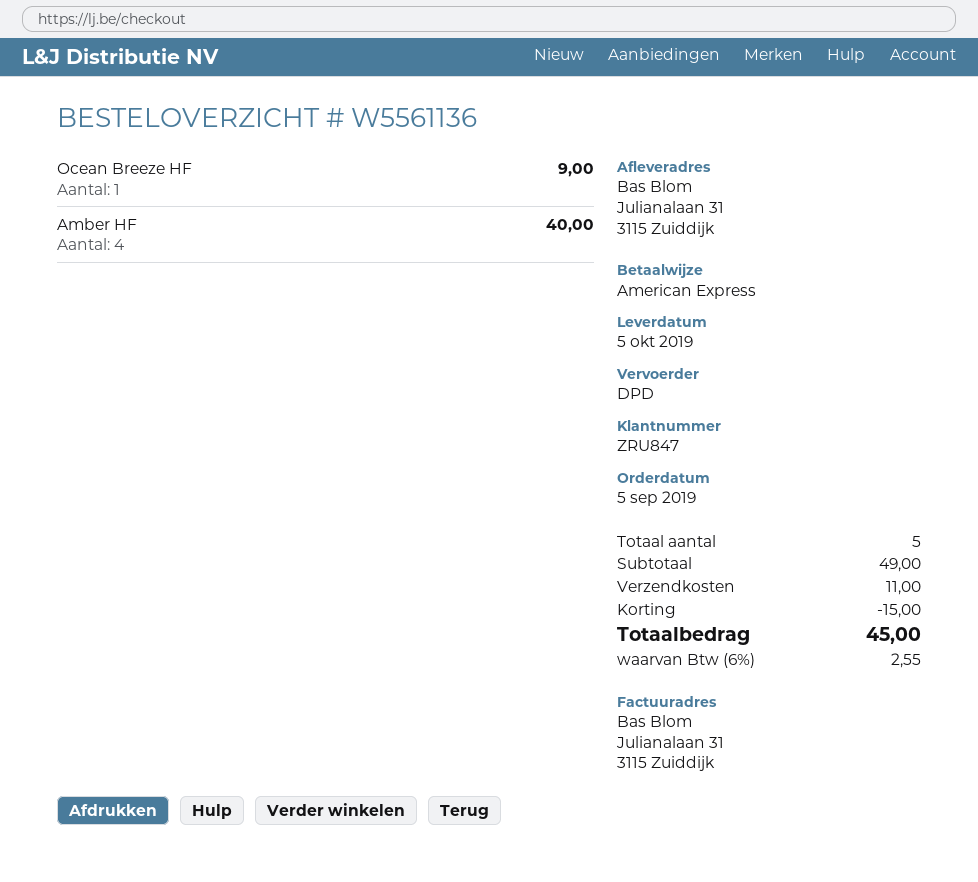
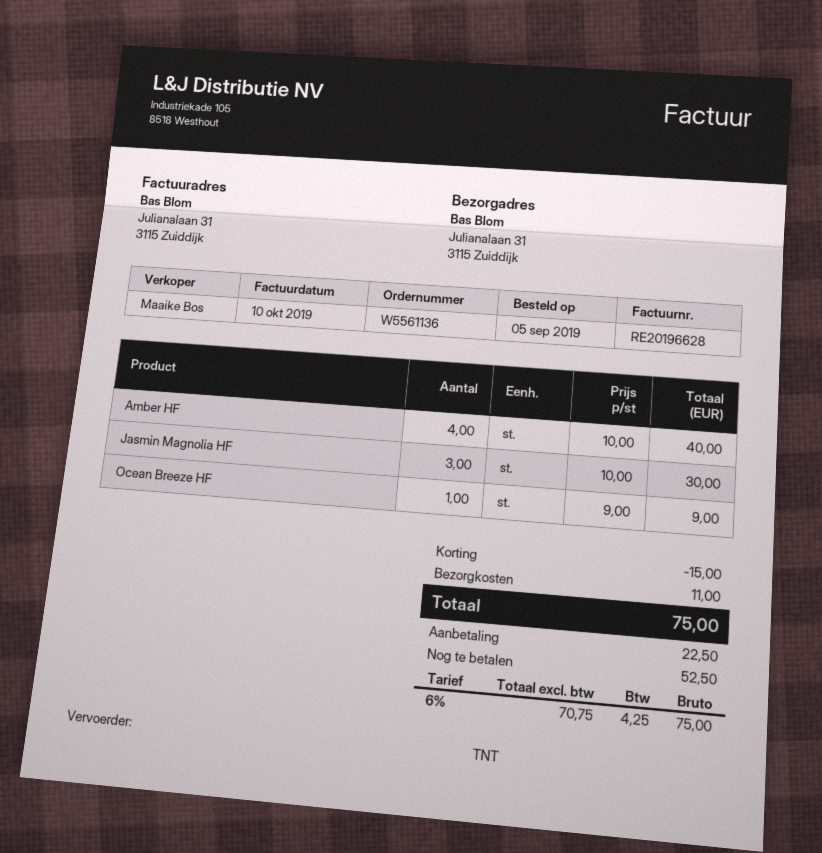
shipping method: DPD -> TNT
Jasmin Magnolia HF: none -> 3 for 30.00
tax: 6% = 2.55 -> 6% = 4.25
total: 45.00 -> 75.00

